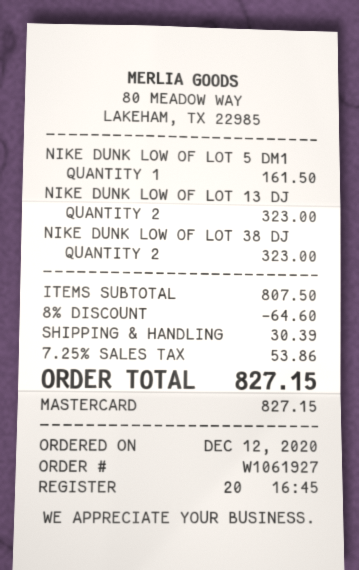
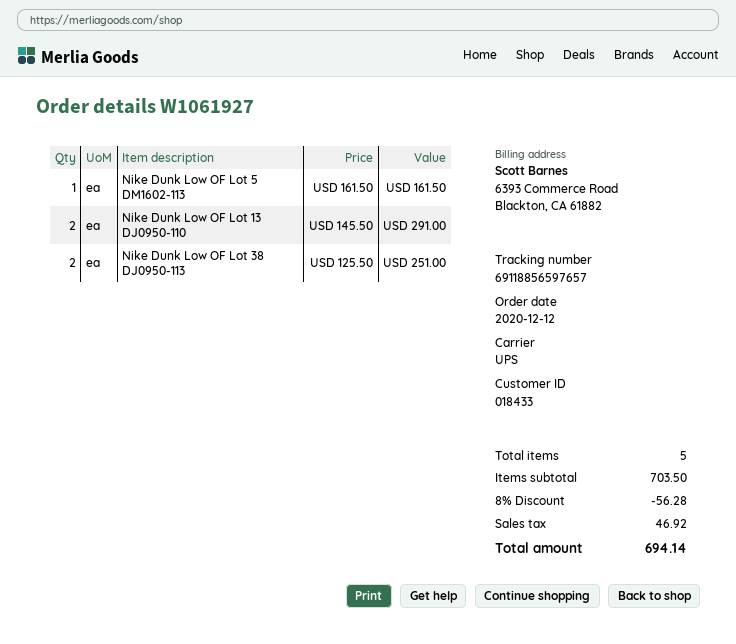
NIKE DUNK LOW OF LOT 13 DJ: 2 for 323.00 -> 2 for 291.00
NIKE DUNK LOW OF LOT 38 DJ: 2 for 323.00 -> 2 for 251.00
subtotal: 807.50 -> 703.50
discount: 8% = 64.60 -> 8% = 56.28
shipping: 30.39 -> none
tax: 53.86 -> 46.92
total: 827.15 -> 694.14

